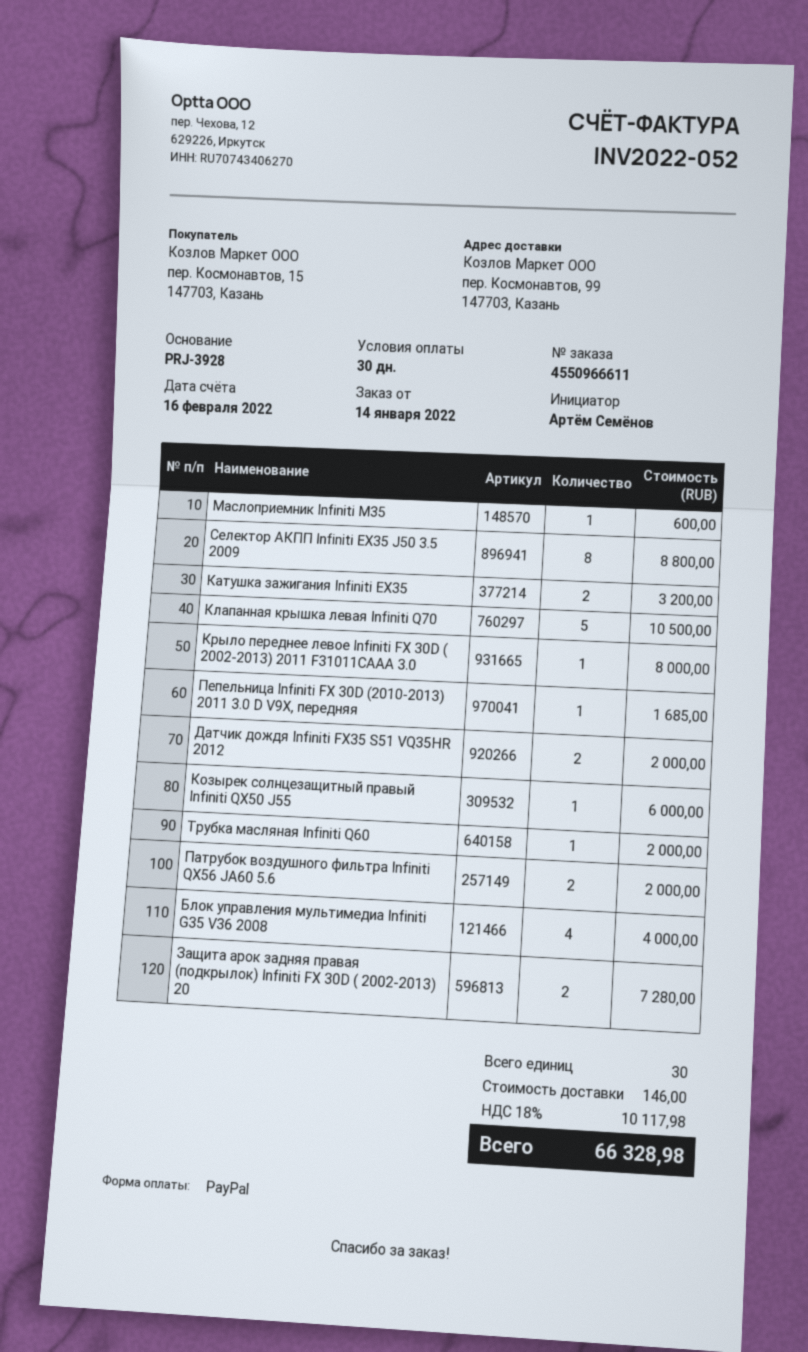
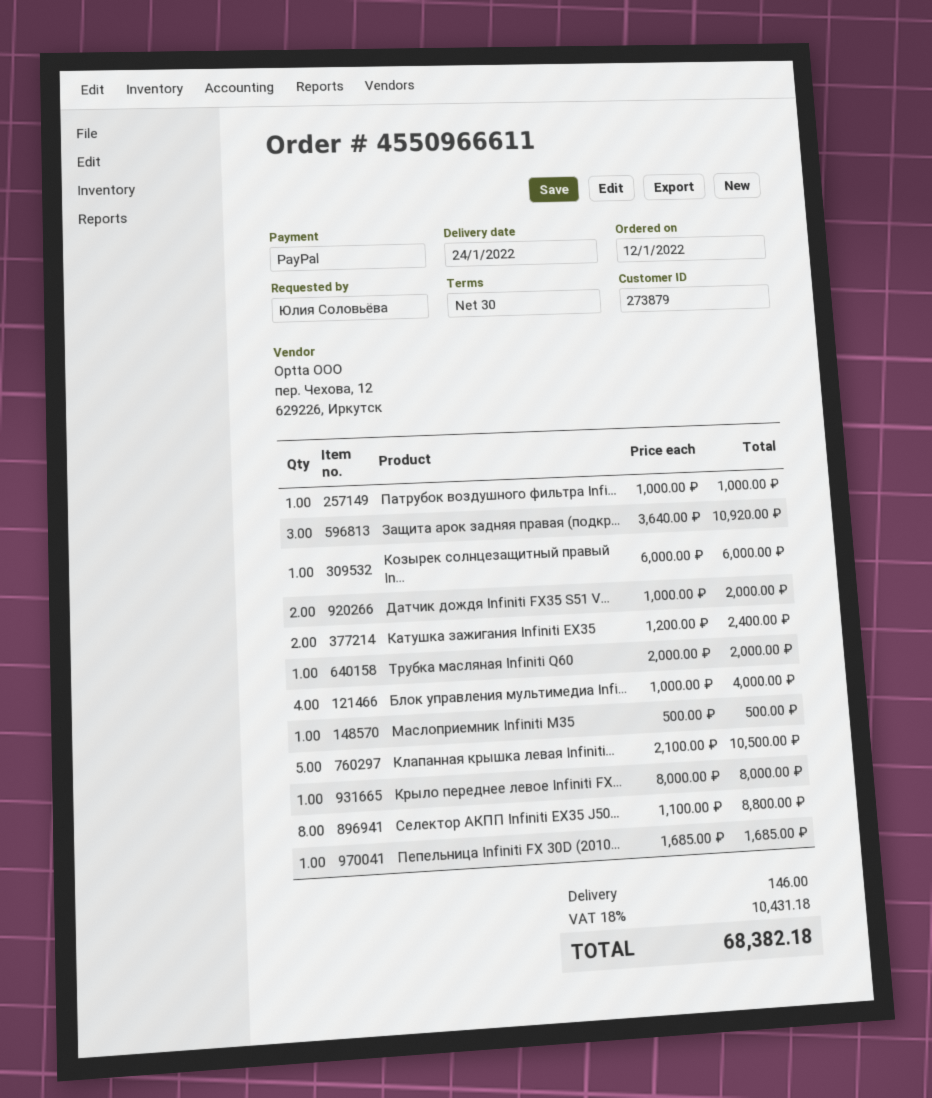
order date: 2022-01-14 -> 2022-01-12
ordered by: Артём Семёнов -> Юлия Соловьёва
Маслоприемник Infiniti M35: 1 for 600.00 -> 1 for 500.00
Катушка зажигания Infiniti EX35: 2 for 3200.00 -> 2 for 2400.00
Патрубок воздушного фильтра Infiniti QX56 JA60 5.6: 2 for 2000.00 -> 1 for 1000.00
Защита арок задняя правая (подкрылок) Infiniti FX 30D ( 2002-2013) 20: 2 for 7280.00 -> 3 for 10920.00
tax: 18% = 10117.98 -> 18% = 10431.18
total: 66328.98 -> 68382.18

